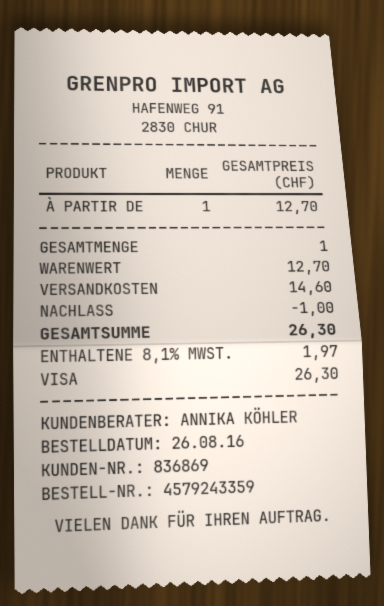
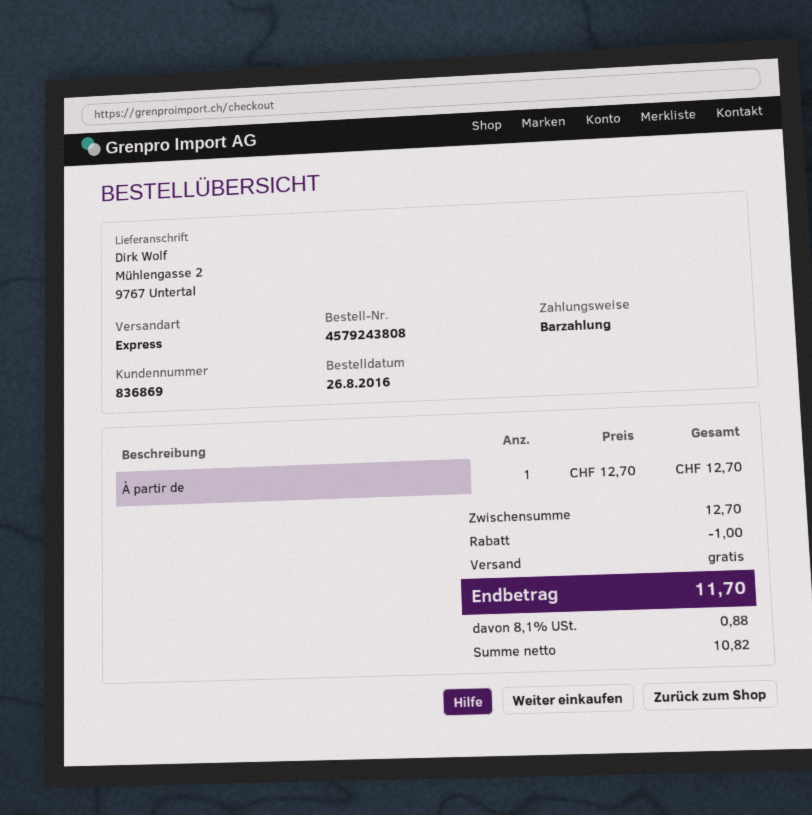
order number: 4579243359 -> 4579243808
payment method: Visa -> cash
shipping: 14.60 -> 0.00
tax: 8.1% = 1.97 -> 8.1% = 0.88
total: 26.30 -> 11.70

